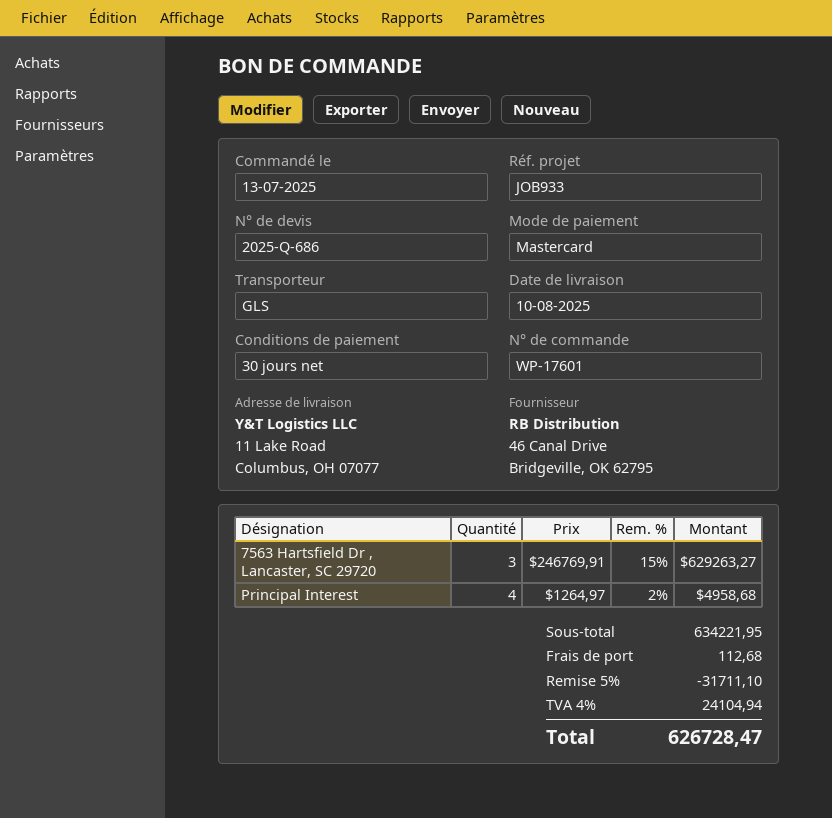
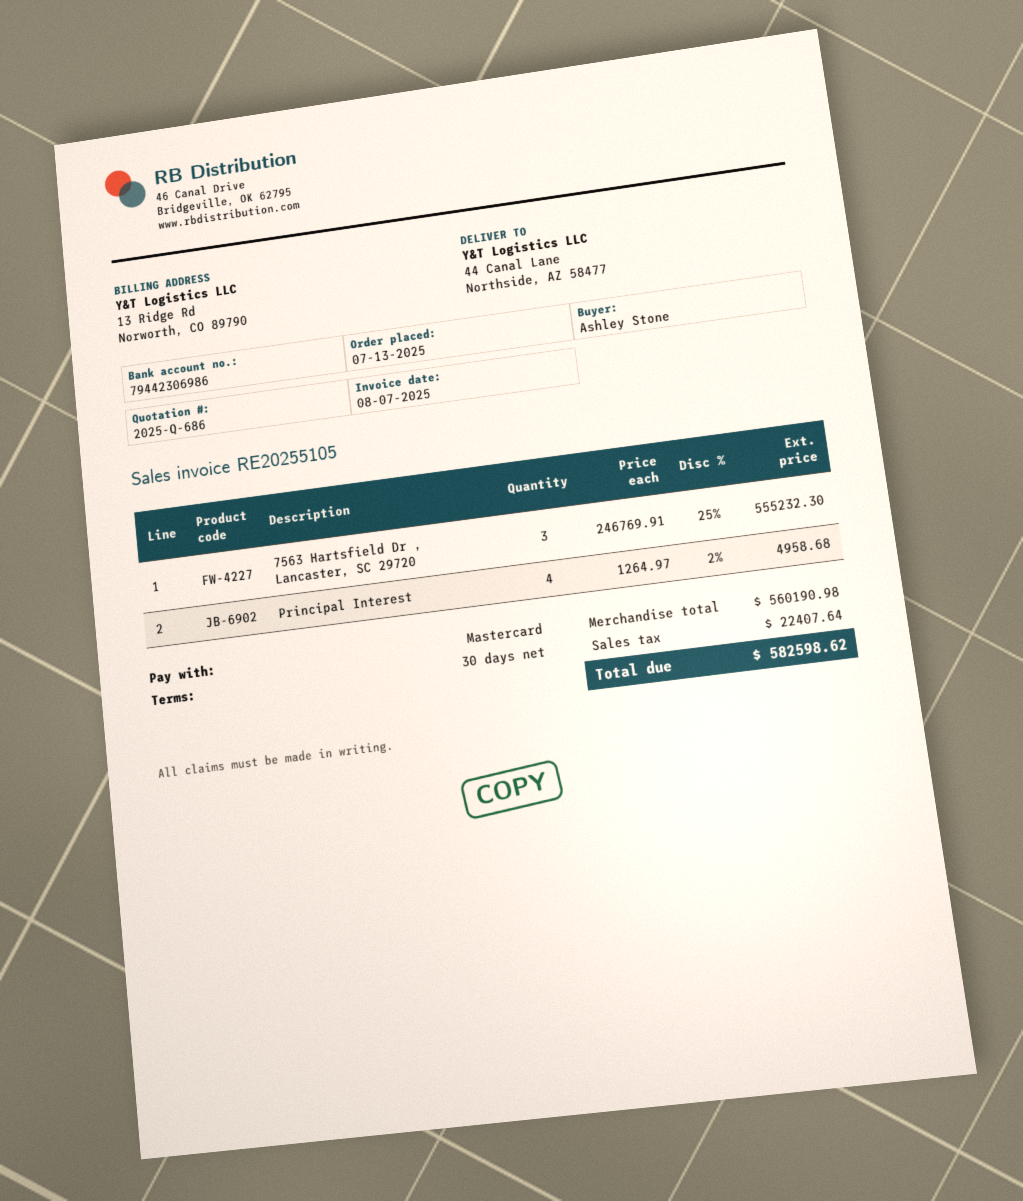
ship to: 11 Lake Road, Columbus, OH 07077 -> 44 Canal Lane, Northside, AZ 58477
7563 Hartsfield Dr , Lancaster, SC 29720: 3 x 246769.91 - 15% = 629263.27 -> 3 x 246769.91 - 25% = 555232.30
subtotal: 634221.95 -> 560190.98
discount: 5% = 31711.10 -> none
shipping: 112.68 -> none
tax: 24104.94 -> 22407.64
total: 626728.47 -> 582598.62

